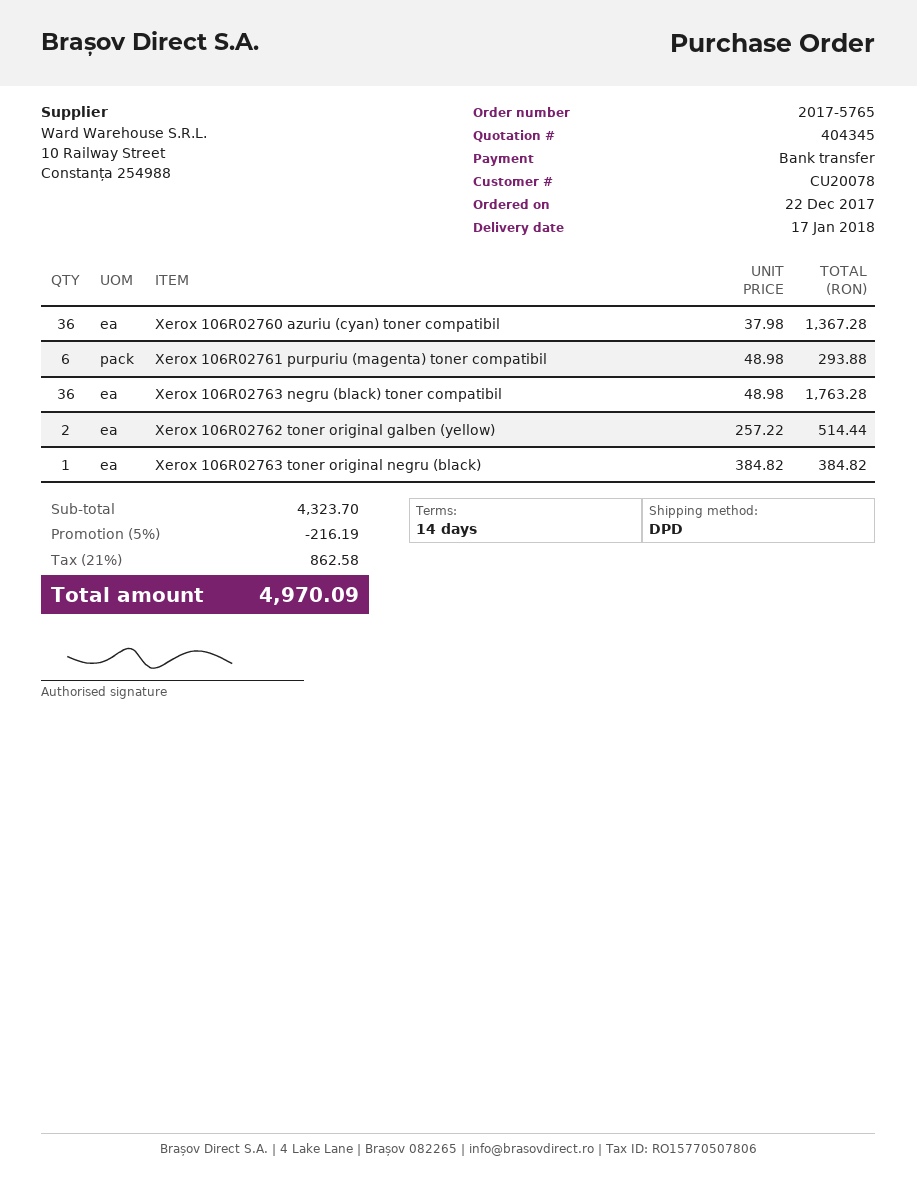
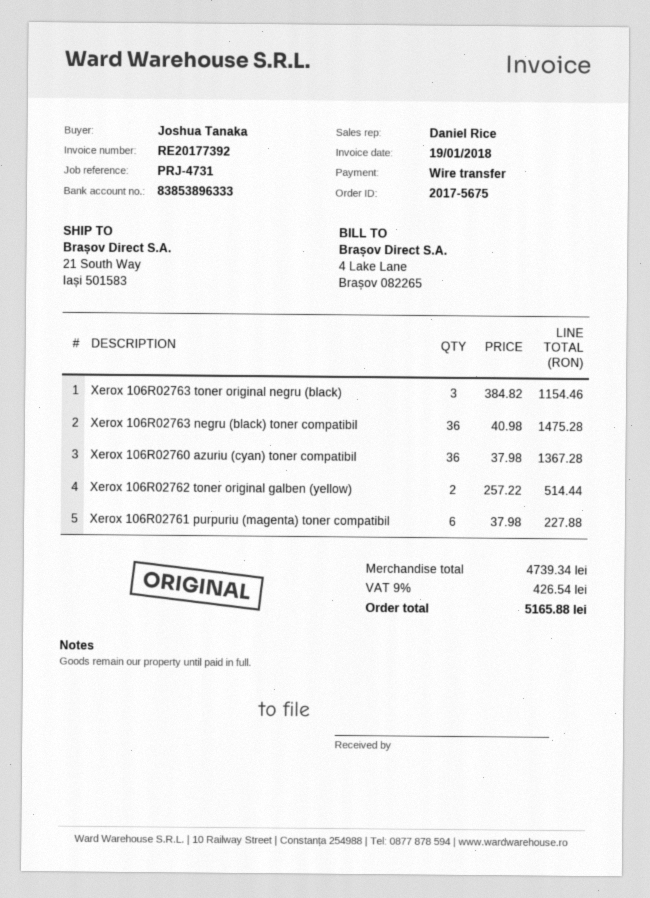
order number: 2017-5765 -> 2017-5675
Xerox 106R02761 purpuriu (magenta) toner compatibil: 6 x 48.98 = 293.88 -> 6 x 37.98 = 227.88
Xerox 106R02763 negru (black) toner compatibil: 36 x 48.98 = 1763.28 -> 36 x 40.98 = 1475.28
Xerox 106R02763 toner original negru (black): 1 x 384.82 = 384.82 -> 3 x 384.82 = 1154.46
subtotal: 4323.70 -> 4739.34
discount: 5% = 216.19 -> none
tax: 21% = 862.58 -> 9% = 426.54
total: 4970.09 -> 5165.88

